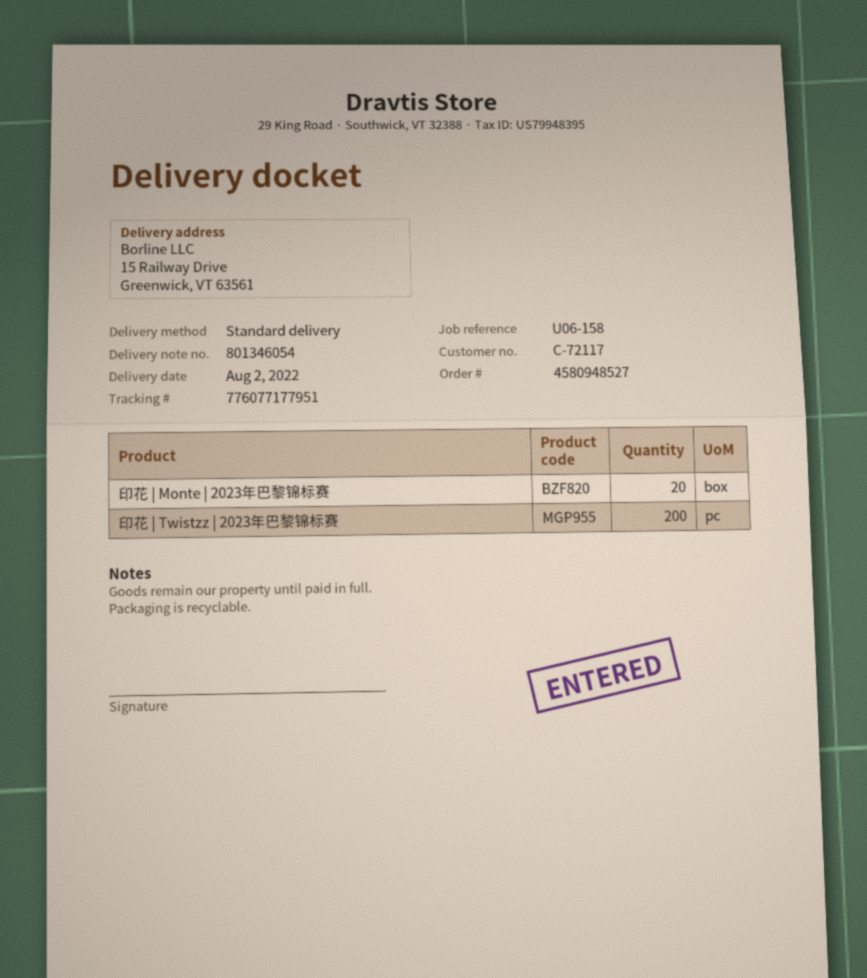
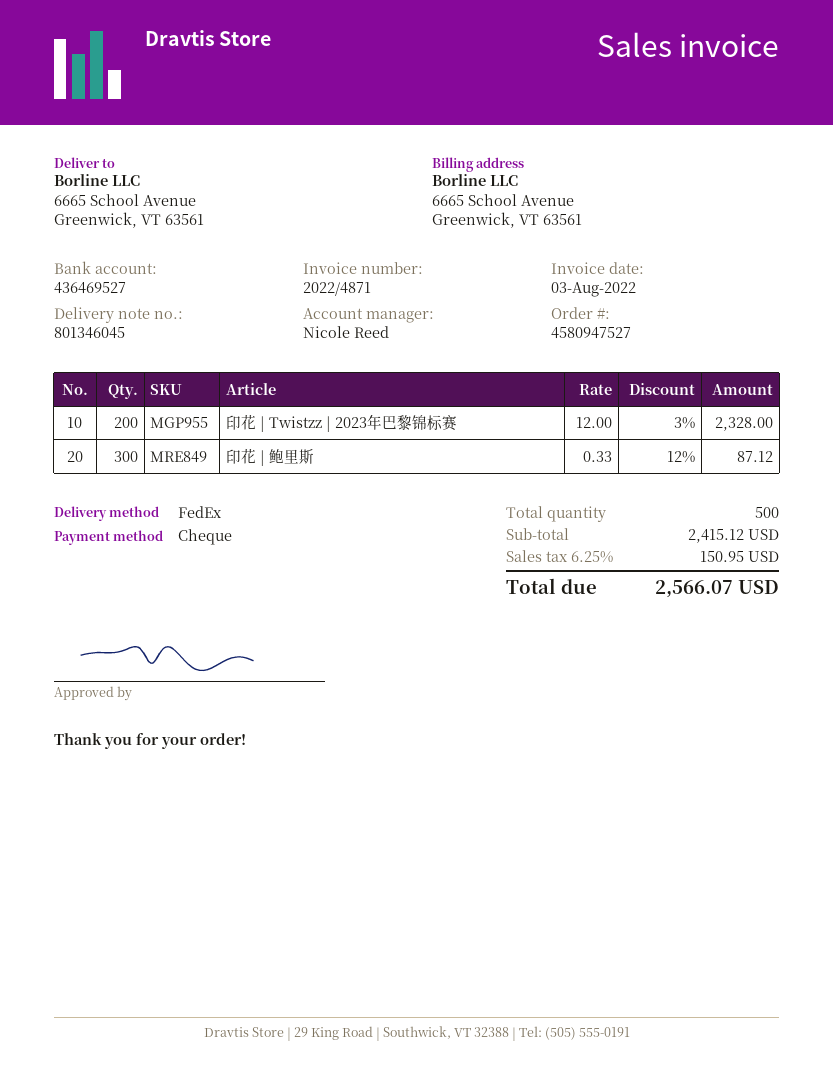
order number: 4580948527 -> 4580947527
delivery note number: 801346054 -> 801346045
shipping method: standard -> FedEx
ship to: 15 Railway Drive, Greenwick, VT 63561 -> 6665 School Avenue, Greenwick, VT 63561
印花 | Monte | 2023年巴黎锦标赛: 20 -> none
印花 | 鲍里斯: none -> 300

